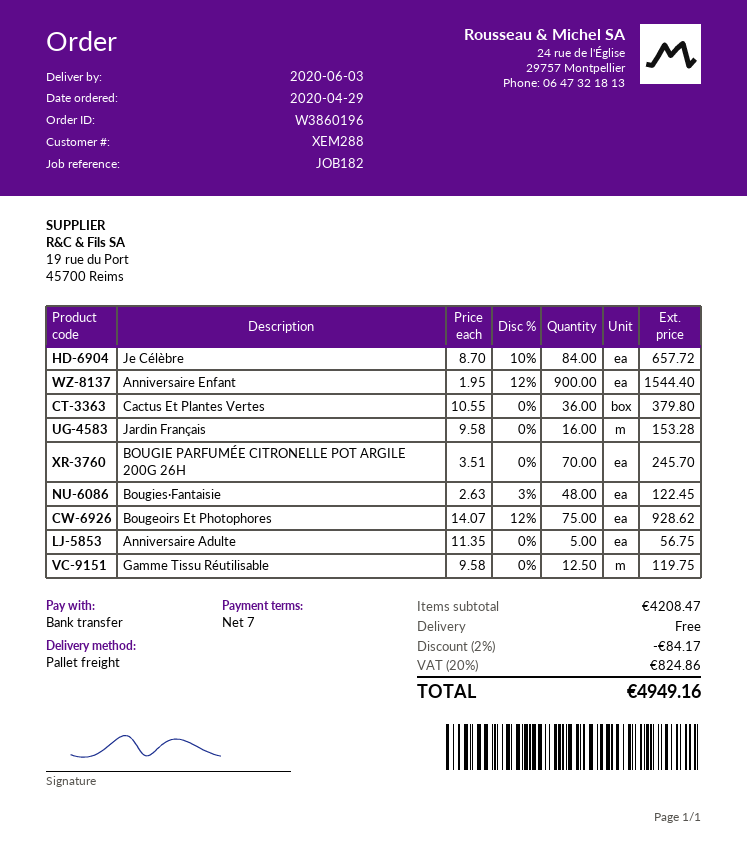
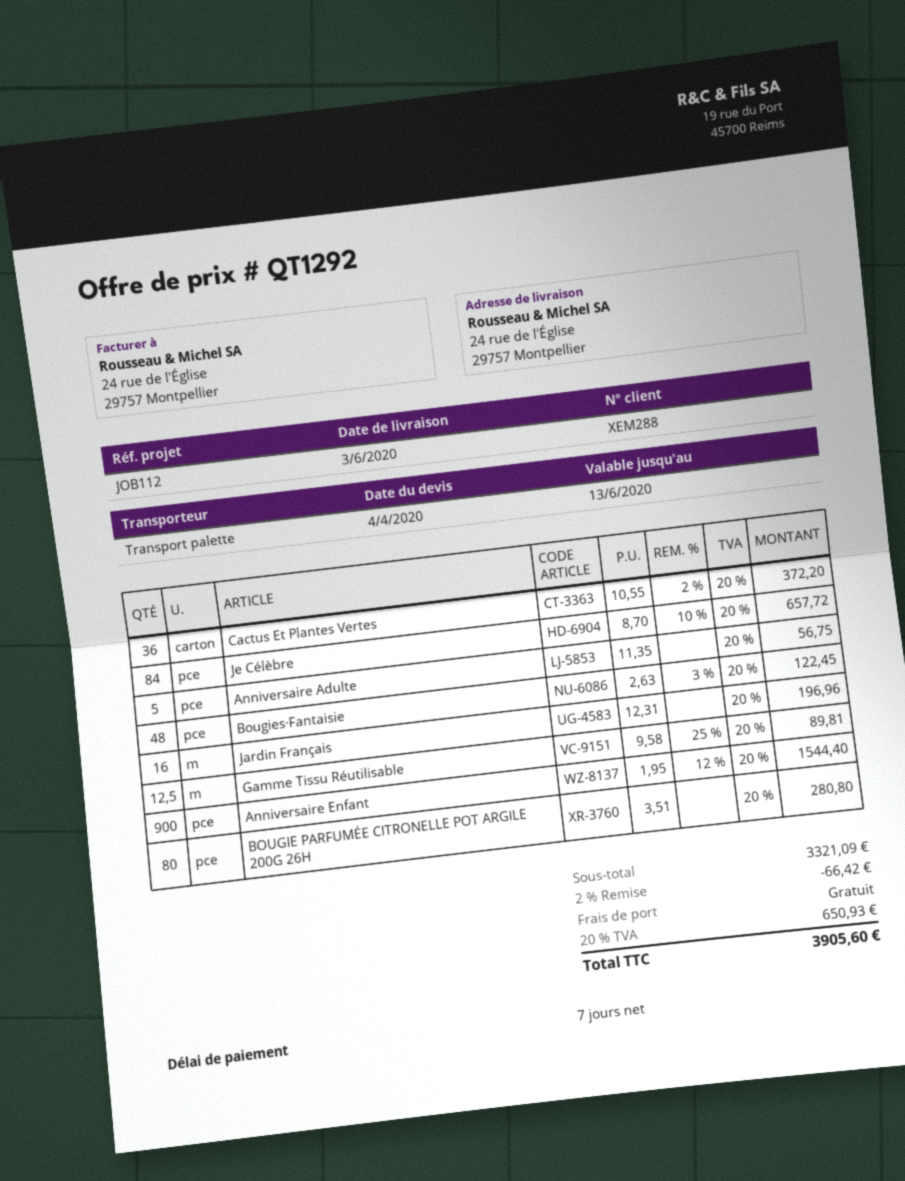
reference: JOB182 -> JOB112
Cactus Et Plantes Vertes: 36 x 10.55 = 379.80 -> 36 x 10.55 - 2% = 372.20
Jardin Français: 16 x 9.58 = 153.28 -> 16 x 12.31 = 196.96
BOUGIE PARFUMÉE CITRONELLE POT ARGILE 200G 26H: 70 x 3.51 = 245.70 -> 80 x 3.51 = 280.80
Bougeoirs Et Photophores: 75 x 14.07 - 12% = 928.62 -> none
Gamme Tissu Réutilisable: 12.5 x 9.58 = 119.75 -> 12.5 x 9.58 - 25% = 89.81
subtotal: 4208.47 -> 3321.09
discount: 2% = 84.17 -> 2% = 66.42
tax: 20% = 824.86 -> 20% = 650.93
total: 4949.16 -> 3905.60

